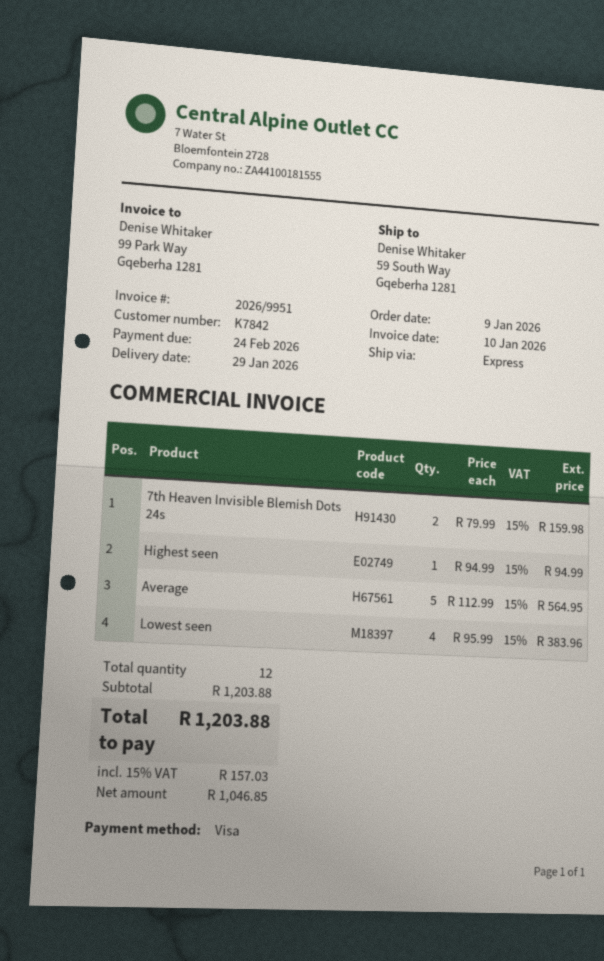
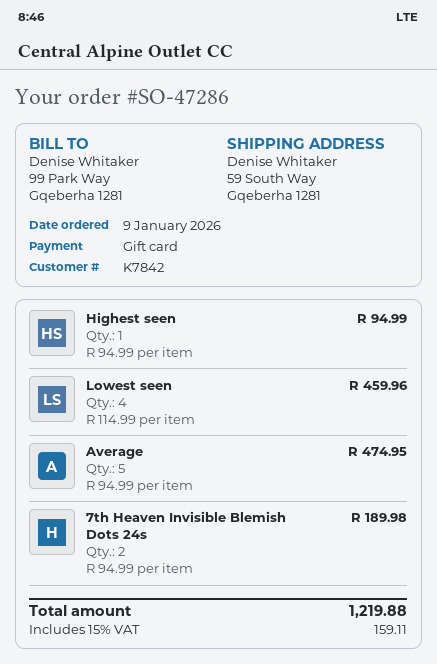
payment method: Visa -> gift card
7th Heaven Invisible Blemish Dots 24s: 2 x 79.99 = 159.98 -> 2 x 94.99 = 189.98
Average: 5 x 112.99 = 564.95 -> 5 x 94.99 = 474.95
Lowest seen: 4 x 95.99 = 383.96 -> 4 x 114.99 = 459.96
tax: 15% = 157.03 -> 15% = 159.11
total: 1203.88 -> 1219.88

